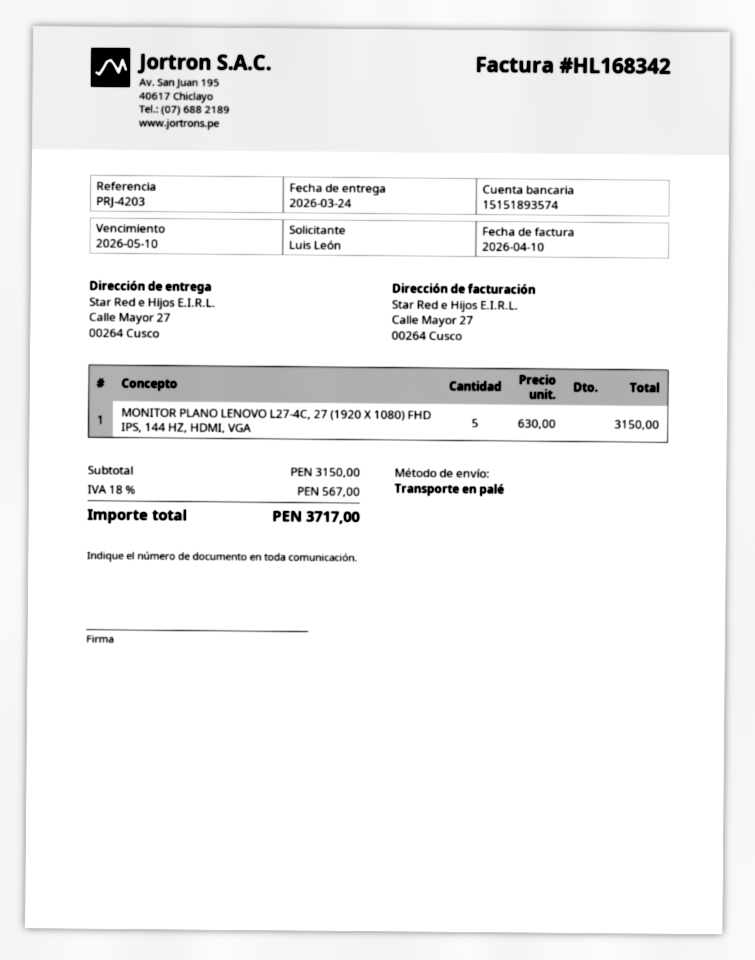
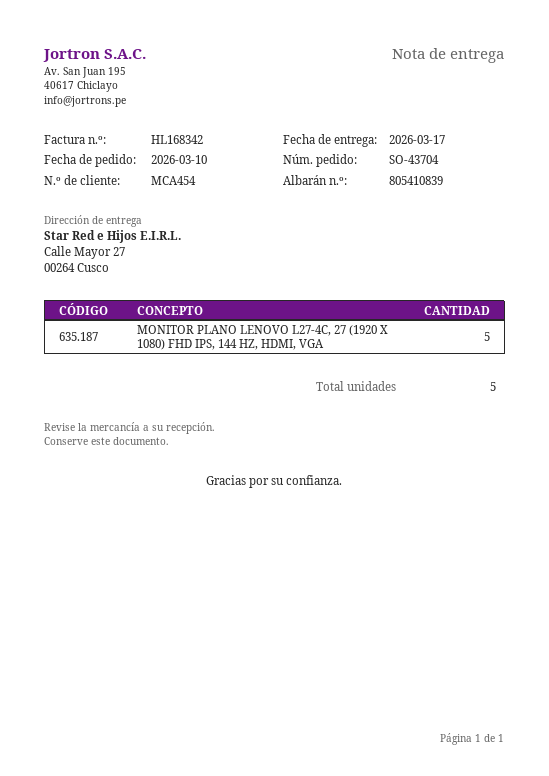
delivery date: 2026-03-24 -> 2026-03-17

